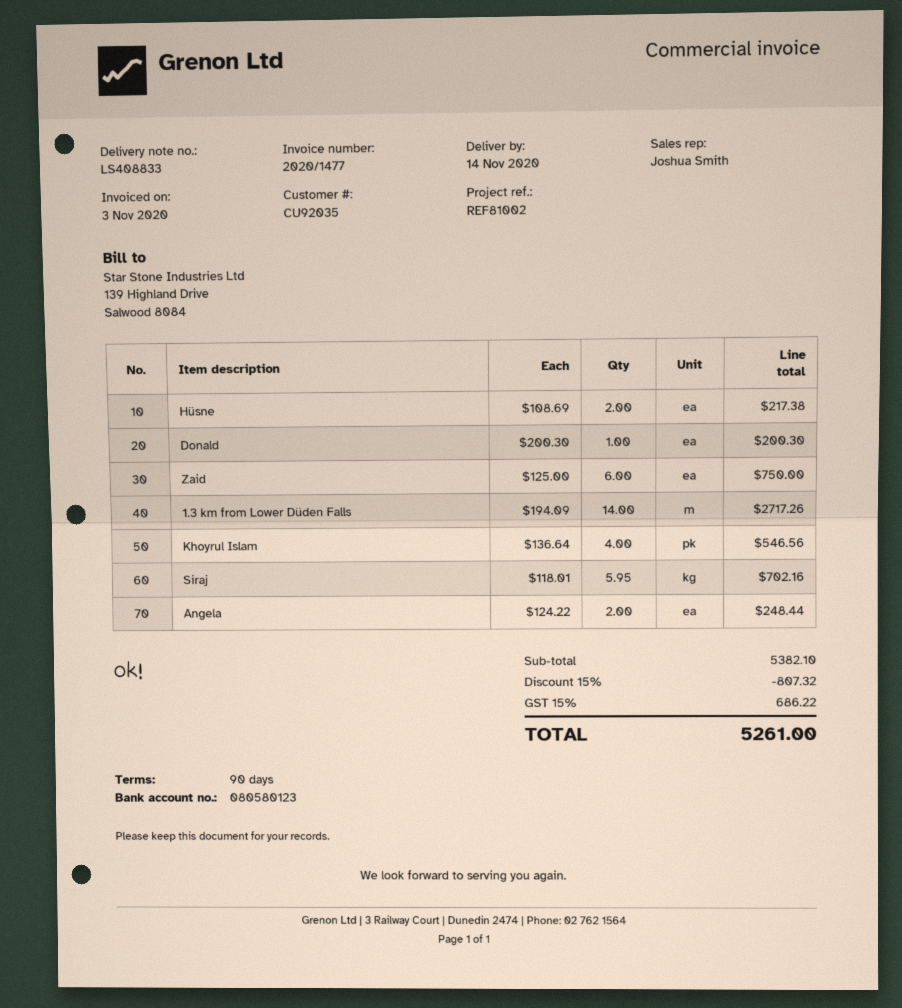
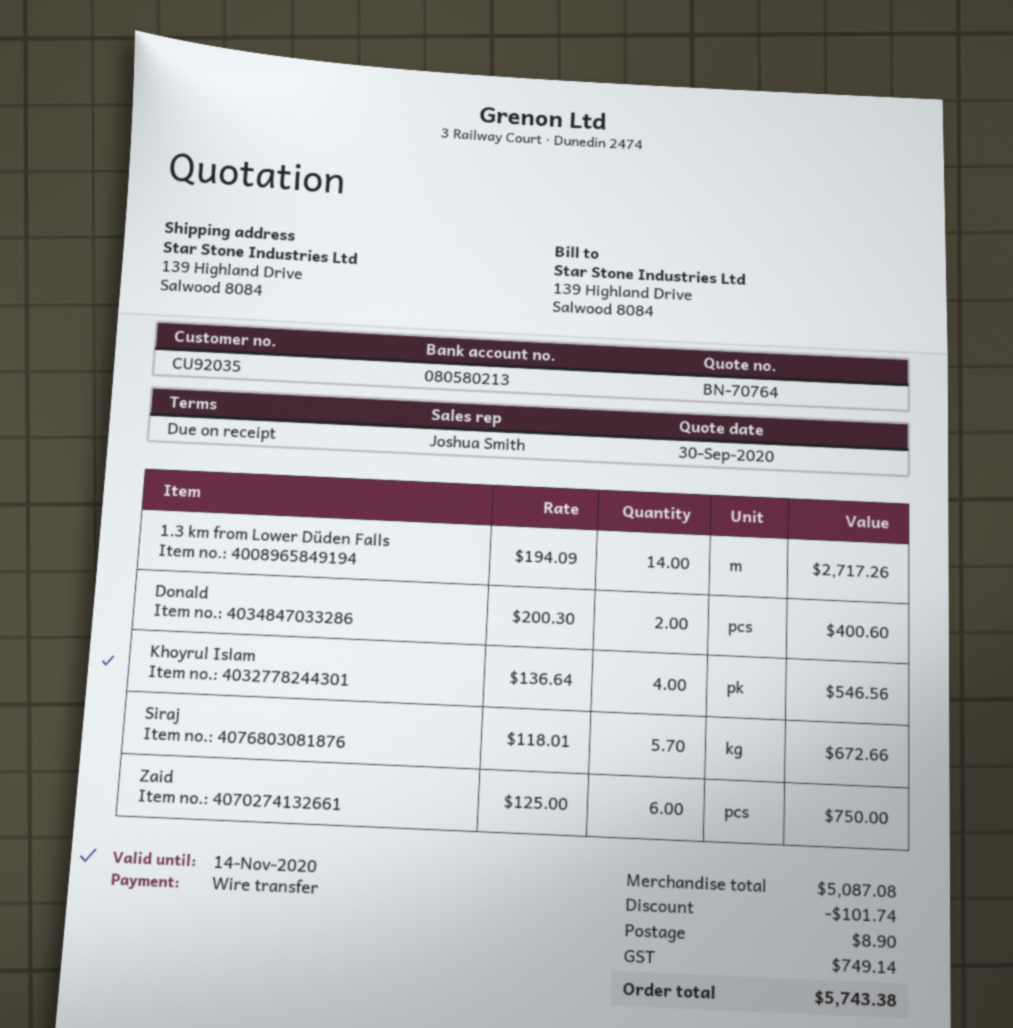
payment terms: 90 days -> on receipt
bank account: 080580123 -> 080580213
Hüsne: 2 x 108.69 = 217.38 -> none
Donald: 1 x 200.30 = 200.30 -> 2 x 200.30 = 400.60
Siraj: 5.95 x 118.01 = 702.16 -> 5.7 x 118.01 = 672.66
Angela: 2 x 124.22 = 248.44 -> none
subtotal: 5382.10 -> 5087.08
discount: 807.32 -> 101.74
shipping: none -> 8.90
tax: 686.22 -> 749.14
total: 5261.00 -> 5743.38

